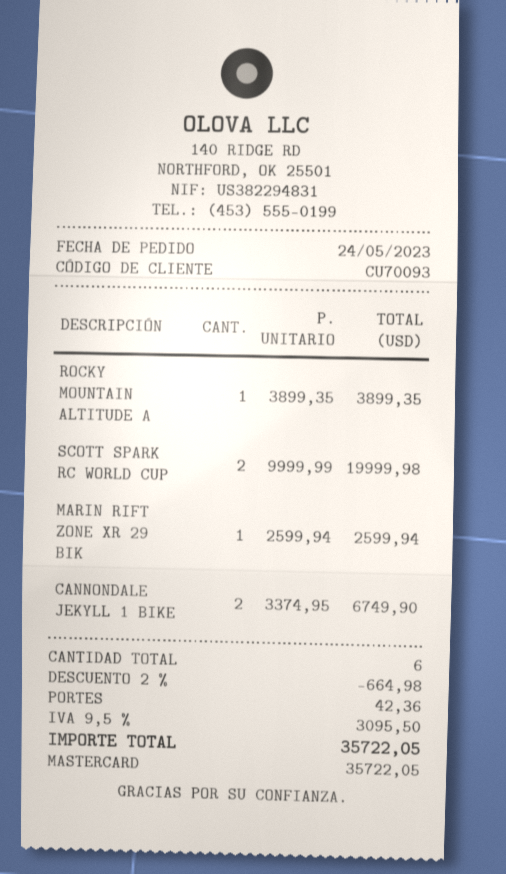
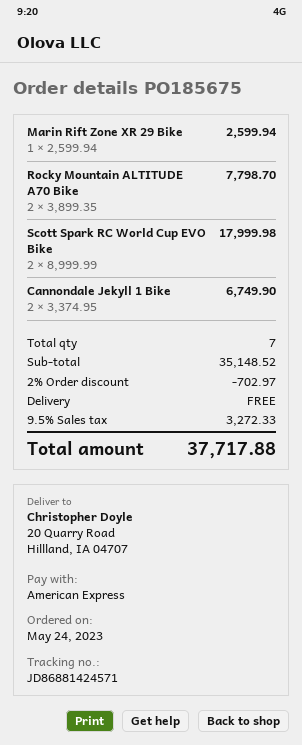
payment method: Mastercard -> American Express
ROCKY MOUNTAIN ALTITUDE A: 1 x 3899.35 = 3899.35 -> 2 x 3899.35 = 7798.70
SCOTT SPARK RC WORLD CUP: 2 x 9999.99 = 19999.98 -> 2 x 8999.99 = 17999.98
total quantity: 6 -> 7
discount: 2% = 664.98 -> 2% = 702.97
shipping: 42.36 -> 0.00
tax: 9.5% = 3095.50 -> 9.5% = 3272.33
total: 35722.05 -> 37717.88

